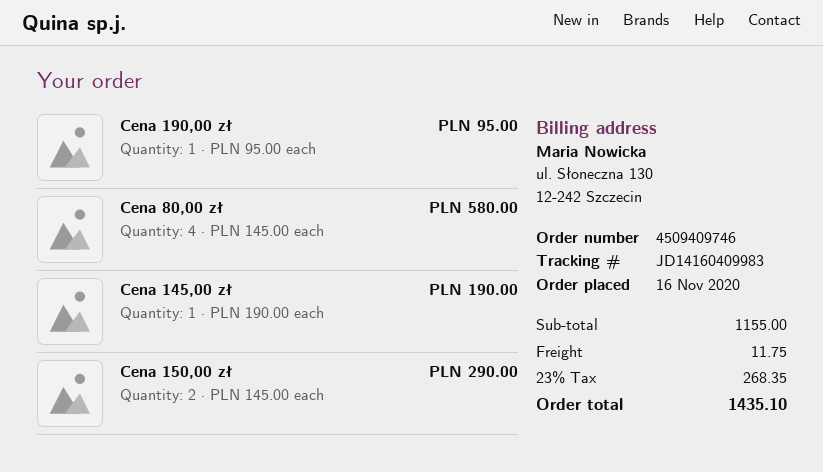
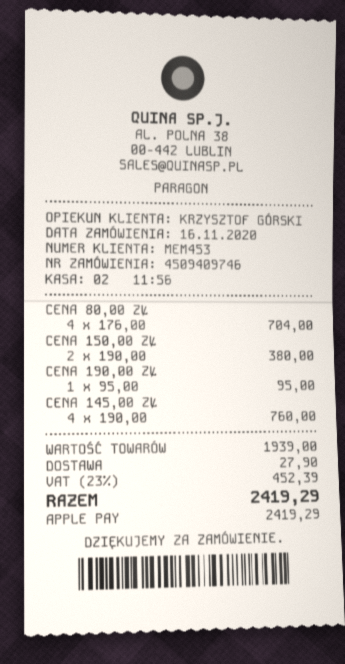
Cena 80,00 zł: 4 x 145.00 = 580.00 -> 4 x 176.00 = 704.00
Cena 145,00 zł: 1 x 190.00 = 190.00 -> 4 x 190.00 = 760.00
Cena 150,00 zł: 2 x 145.00 = 290.00 -> 2 x 190.00 = 380.00
subtotal: 1155.00 -> 1939.00
shipping: 11.75 -> 27.90
tax: 23% = 268.35 -> 23% = 452.39
total: 1435.10 -> 2419.29

